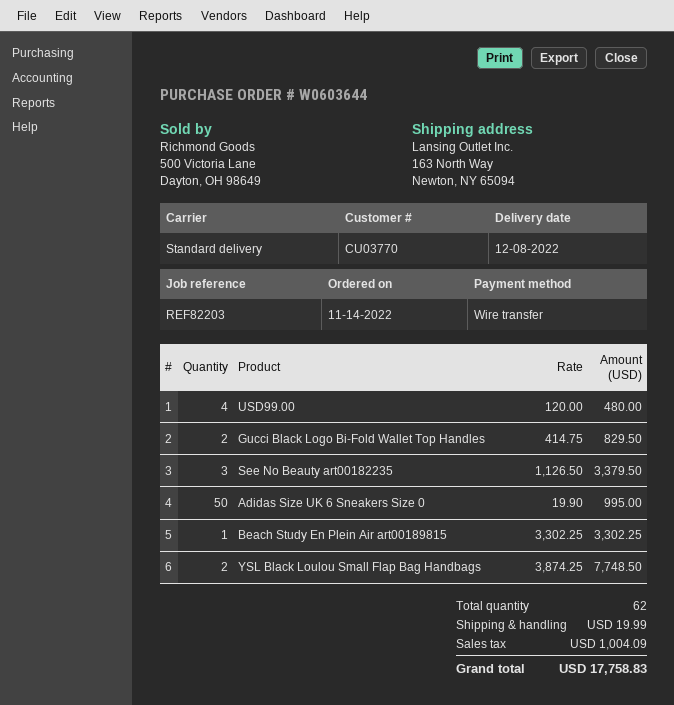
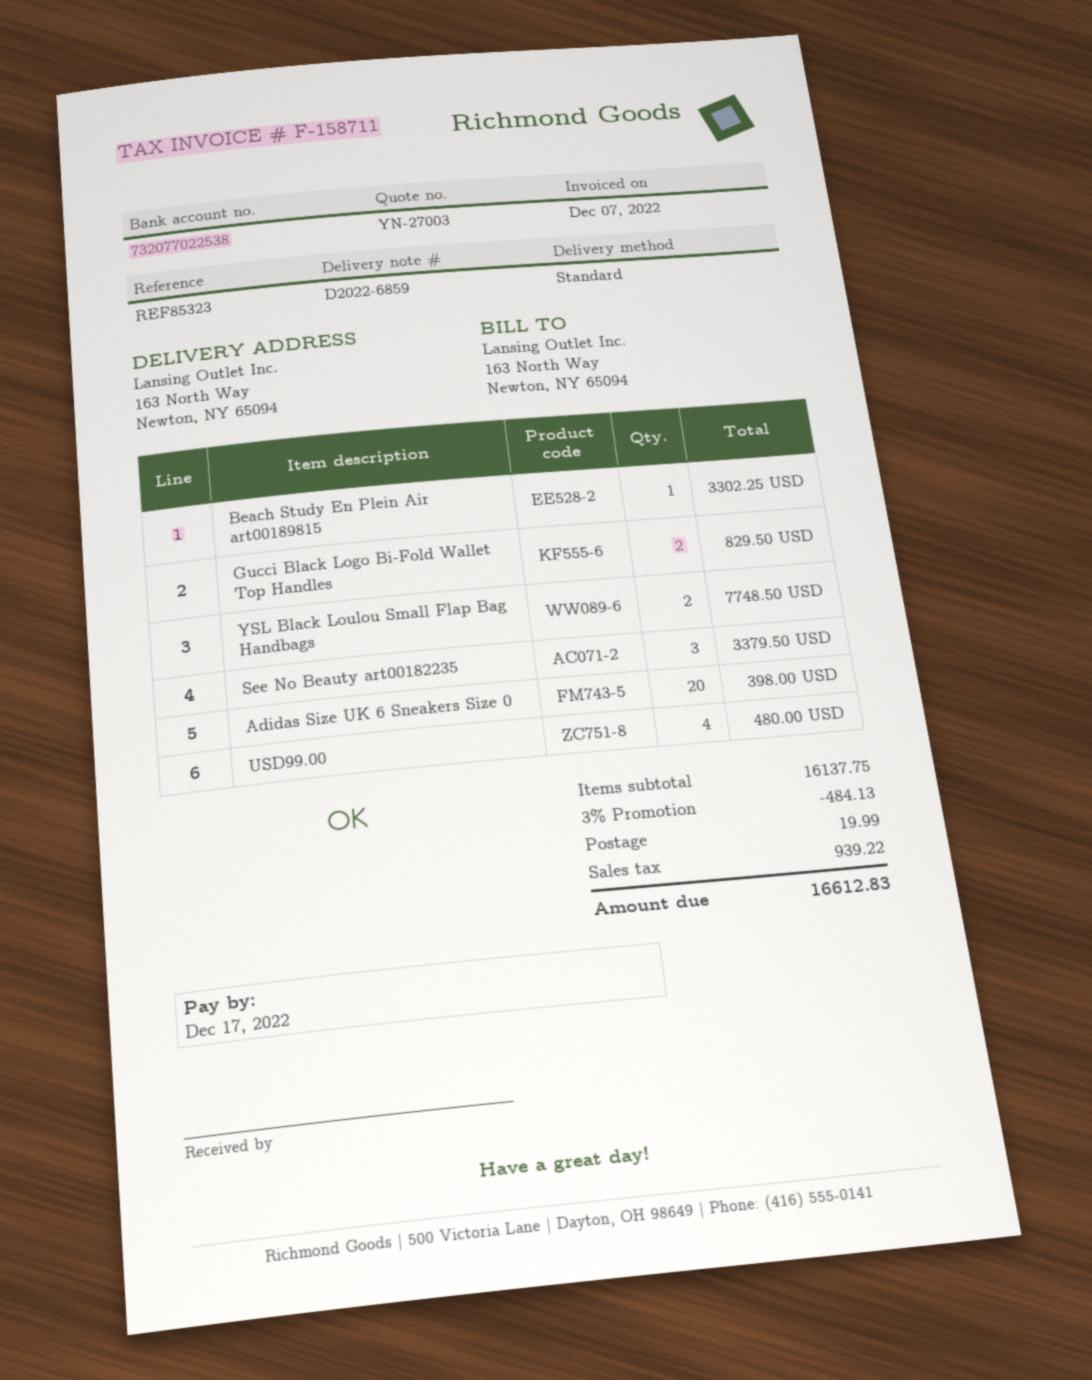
reference: REF82203 -> REF85323
Adidas Size UK 6 Sneakers Size 0: 50 for 995.00 -> 20 for 398.00
discount: none -> 3% = 484.13
tax: 1004.09 -> 939.22
total: 17758.83 -> 16612.83

